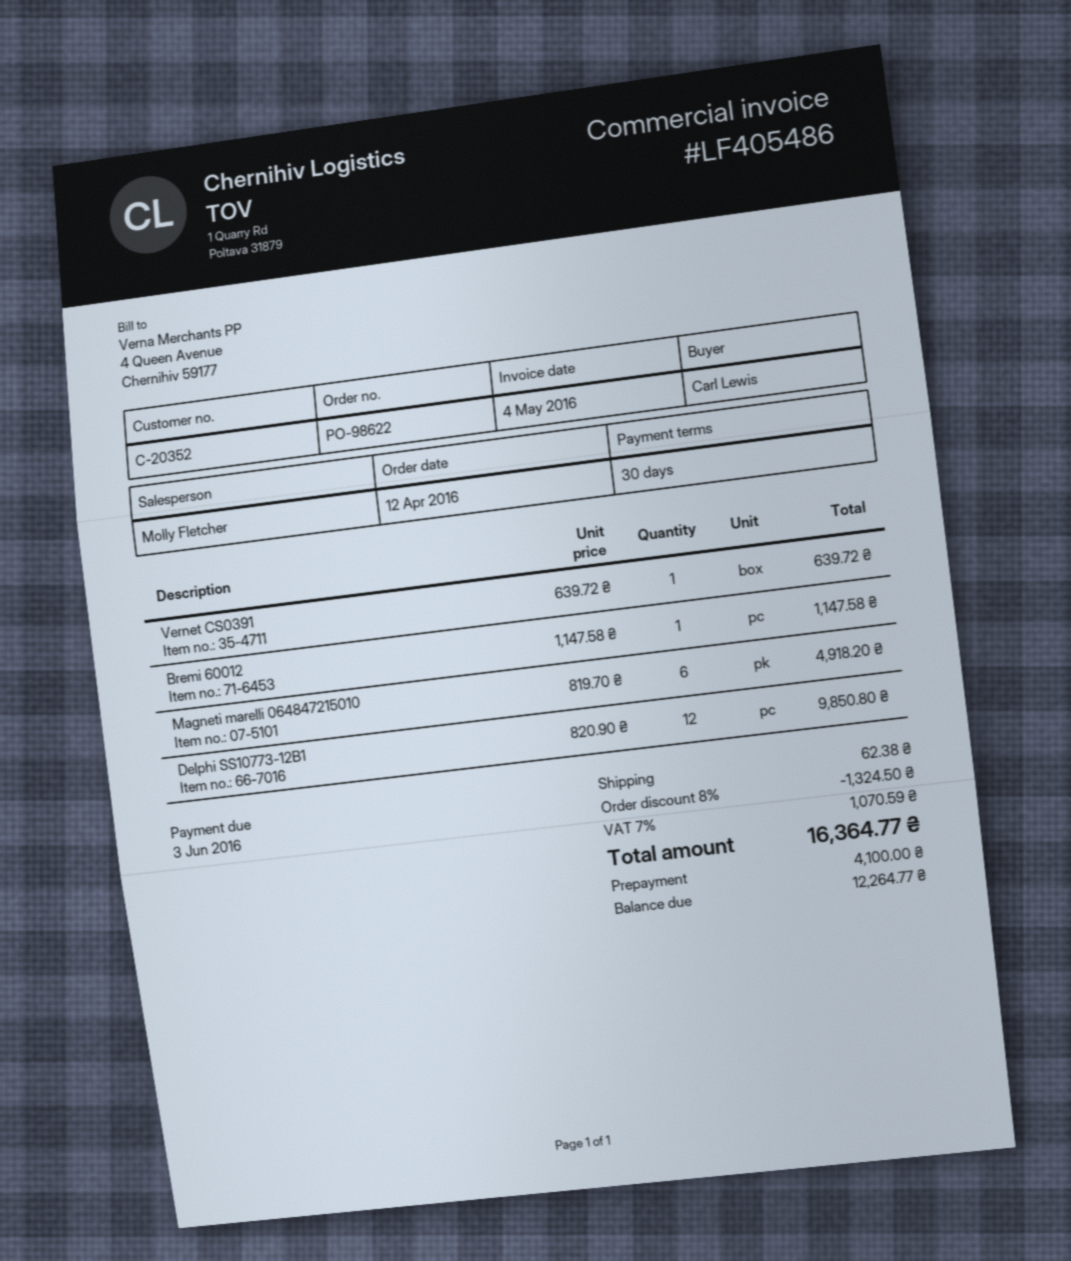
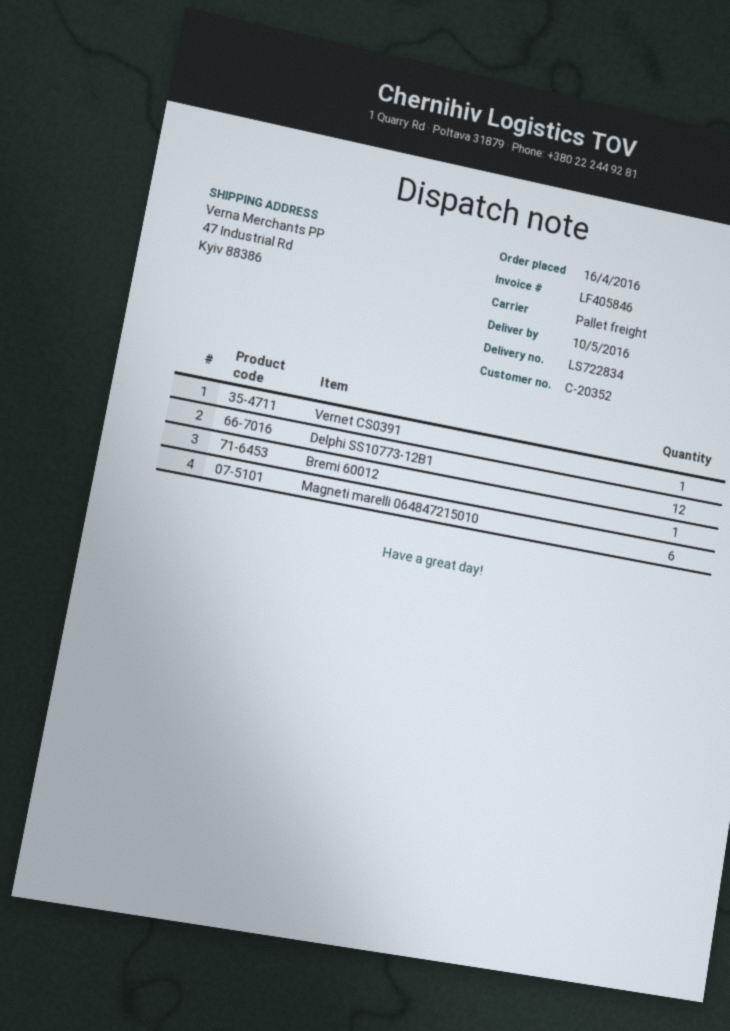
order date: 2016-04-12 -> 2016-04-16
invoice number: LF405486 -> LF405846

